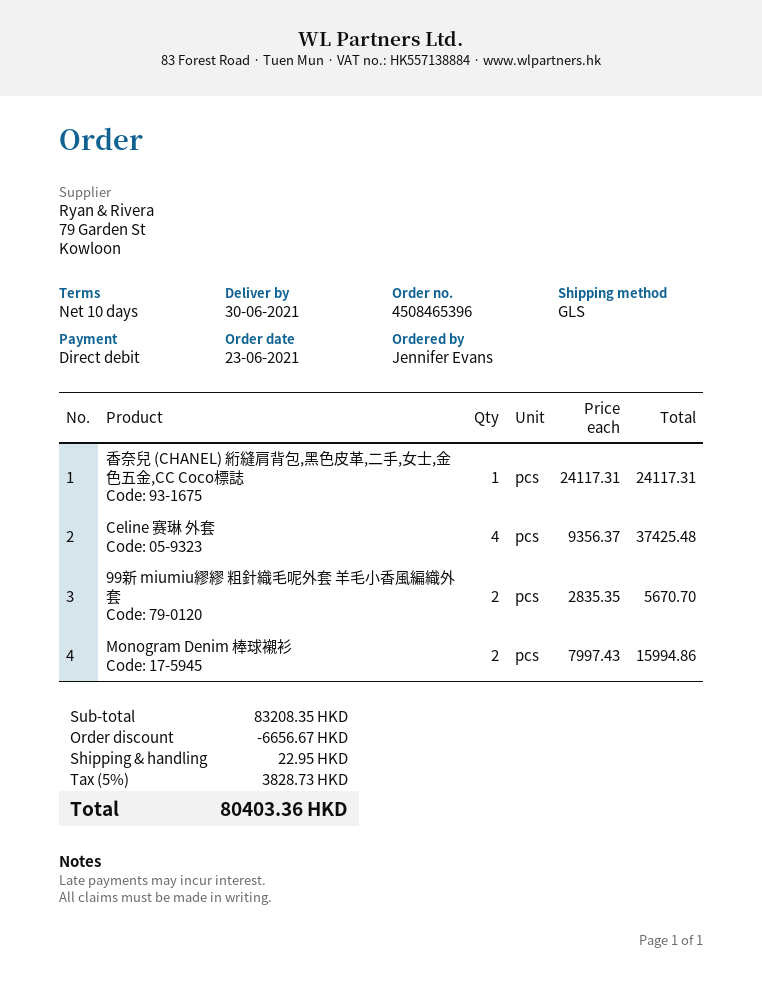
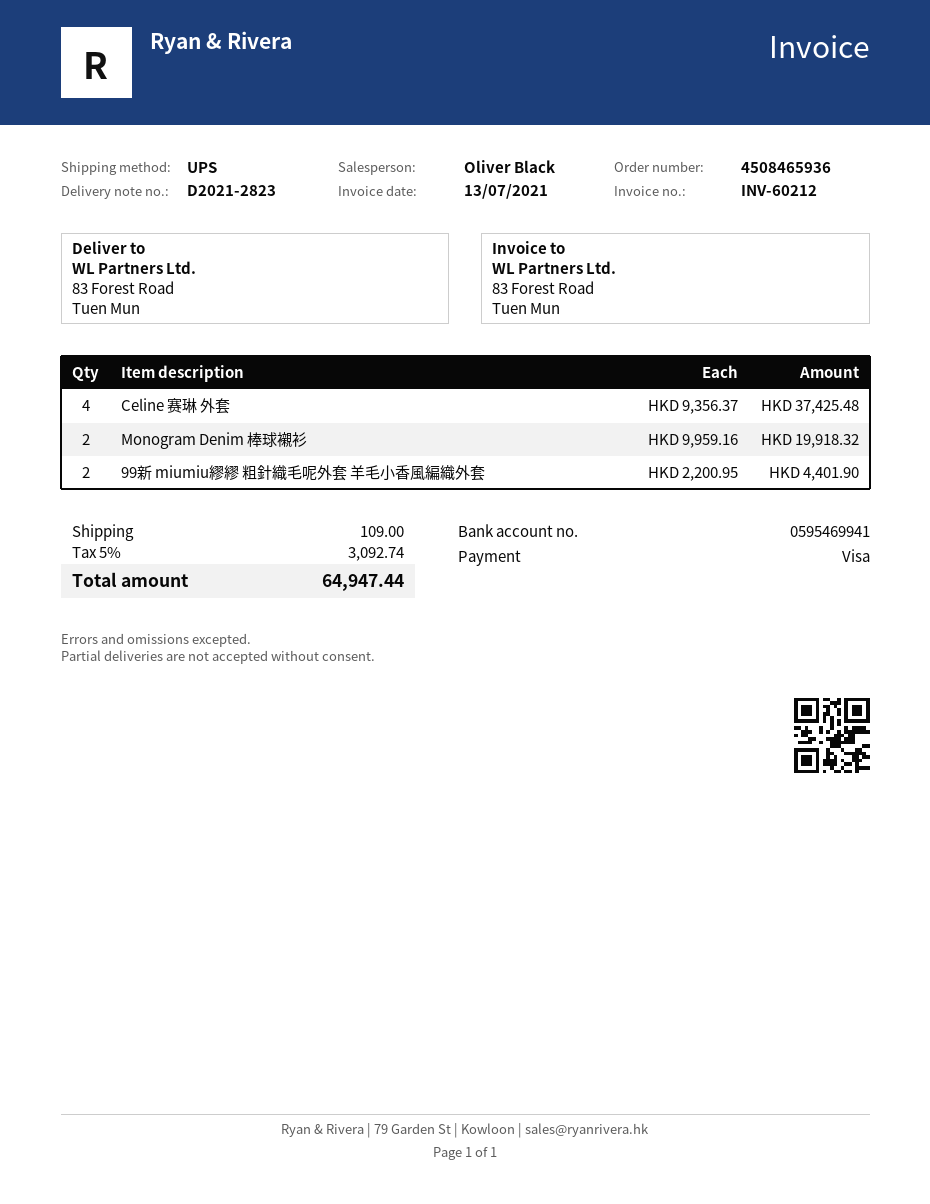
order number: 4508465396 -> 4508465936
payment method: direct debit -> Visa
shipping method: GLS -> UPS
香奈兒 (CHANEL) 絎縫肩背包,黑色皮革,二手,女士,金色五金,CC Coco標誌: 1 x 24117.31 = 24117.31 -> none
99新 miumiu繆繆 粗針織毛呢外套 羊毛小香風編織外套: 2 x 2835.35 = 5670.70 -> 2 x 2200.95 = 4401.90
Monogram Denim 棒球襯衫: 2 x 7997.43 = 15994.86 -> 2 x 9959.16 = 19918.32
discount: 6656.67 -> none
shipping: 22.95 -> 109.00
tax: 5% = 3828.73 -> 5% = 3092.74
total: 80403.36 -> 64947.44

